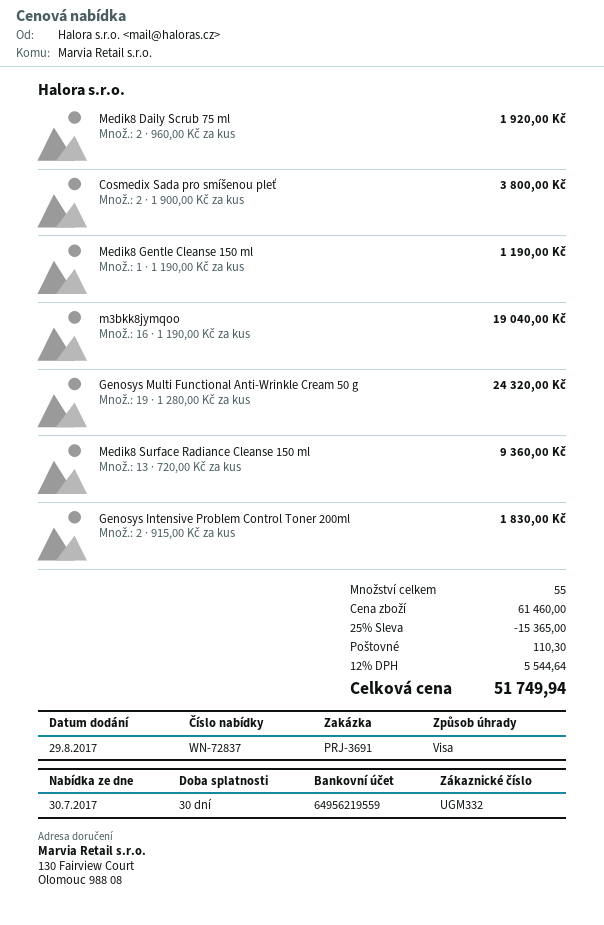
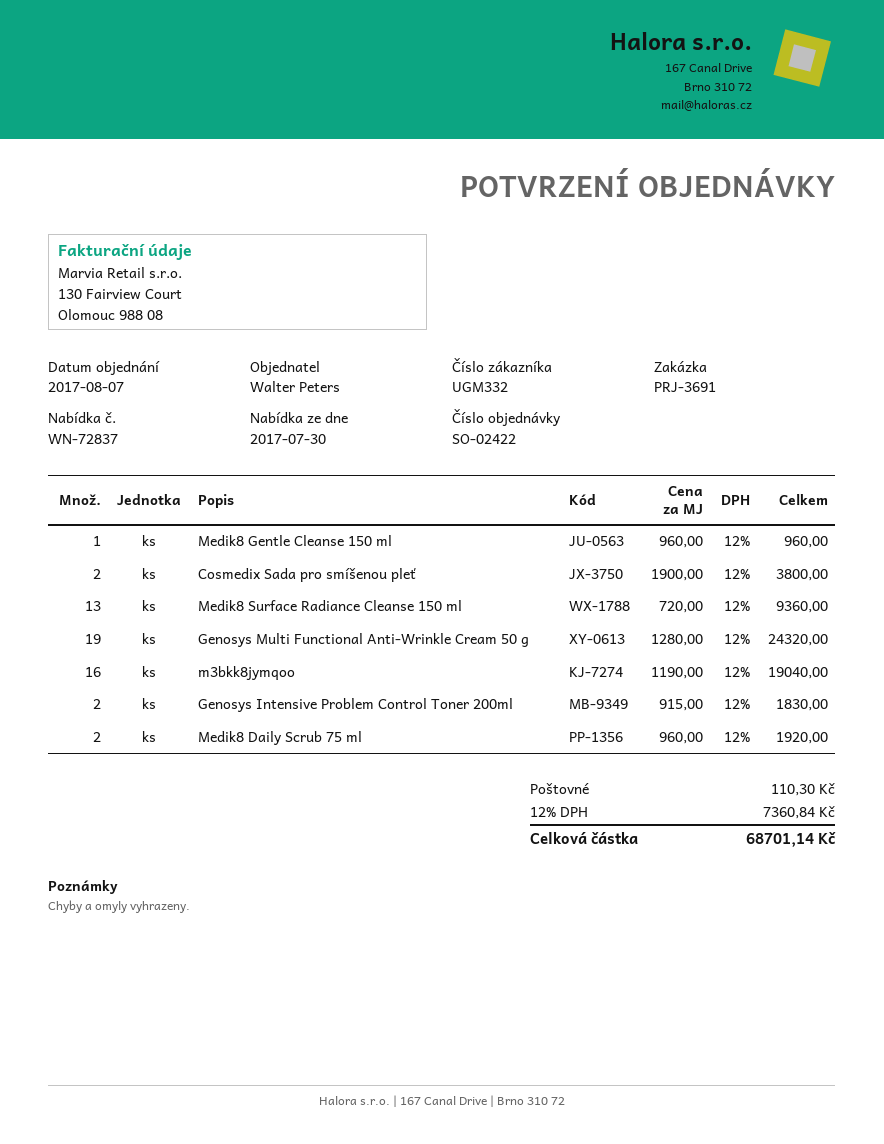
Medik8 Gentle Cleanse 150 ml: 1 x 1190.00 = 1190.00 -> 1 x 960.00 = 960.00
discount: 25% = 15365.00 -> none
tax: 12% = 5544.64 -> 12% = 7360.84
total: 51749.94 -> 68701.14

